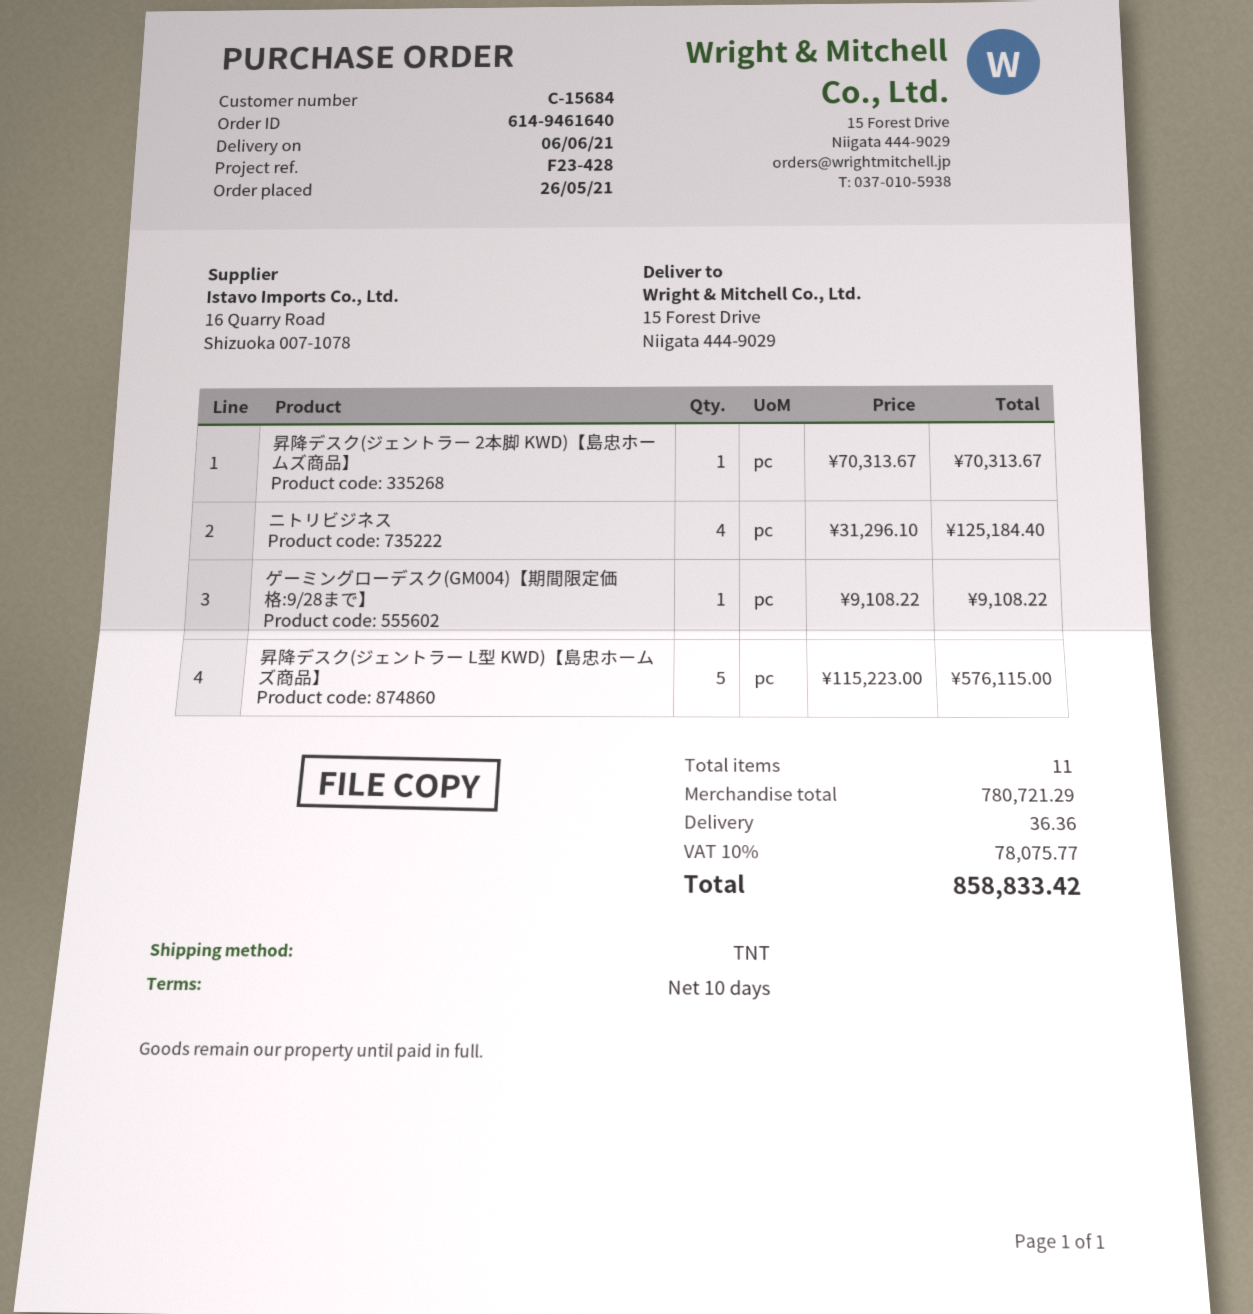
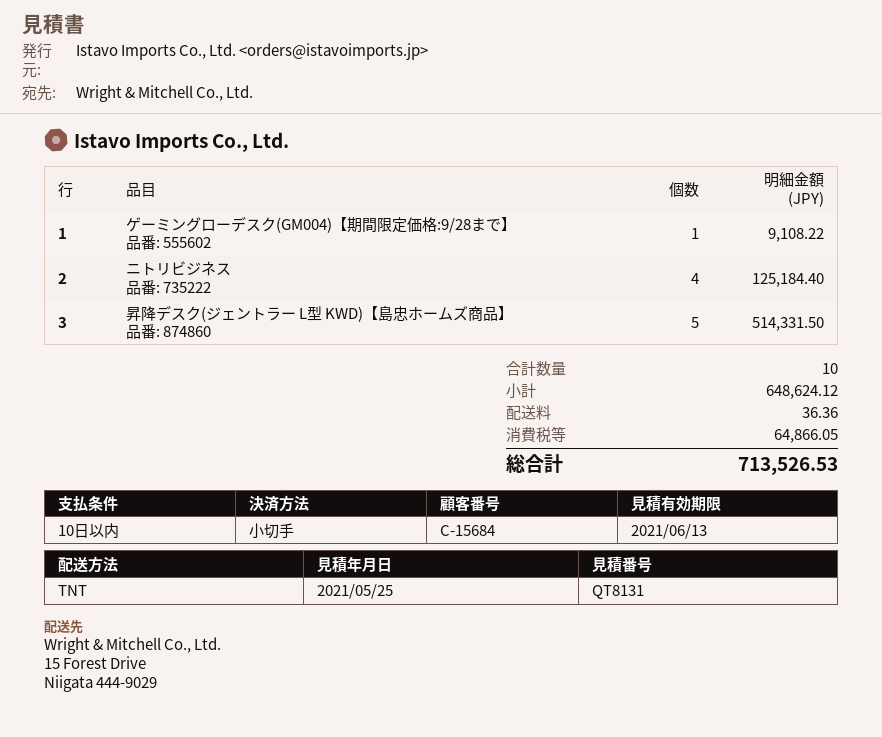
昇降デスク(ジェントラー 2本脚 KWD)【島忠ホームズ商品】: 1 for 70313.67 -> none
昇降デスク(ジェントラー L型 KWD)【島忠ホームズ商品】: 5 for 576115.00 -> 5 for 514331.50
total quantity: 11 -> 10
subtotal: 780721.29 -> 648624.12
tax: 78075.77 -> 64866.05
total: 858833.42 -> 713526.53

